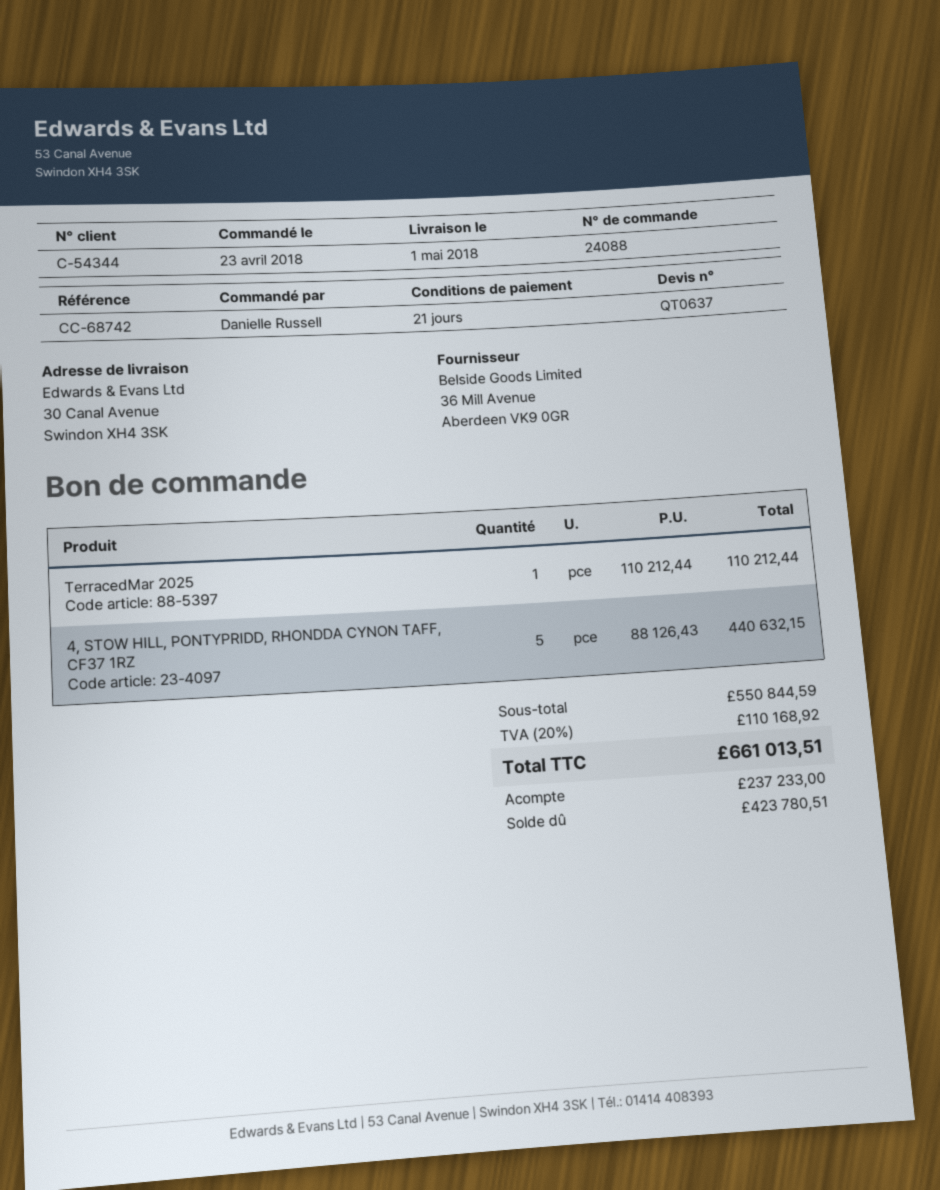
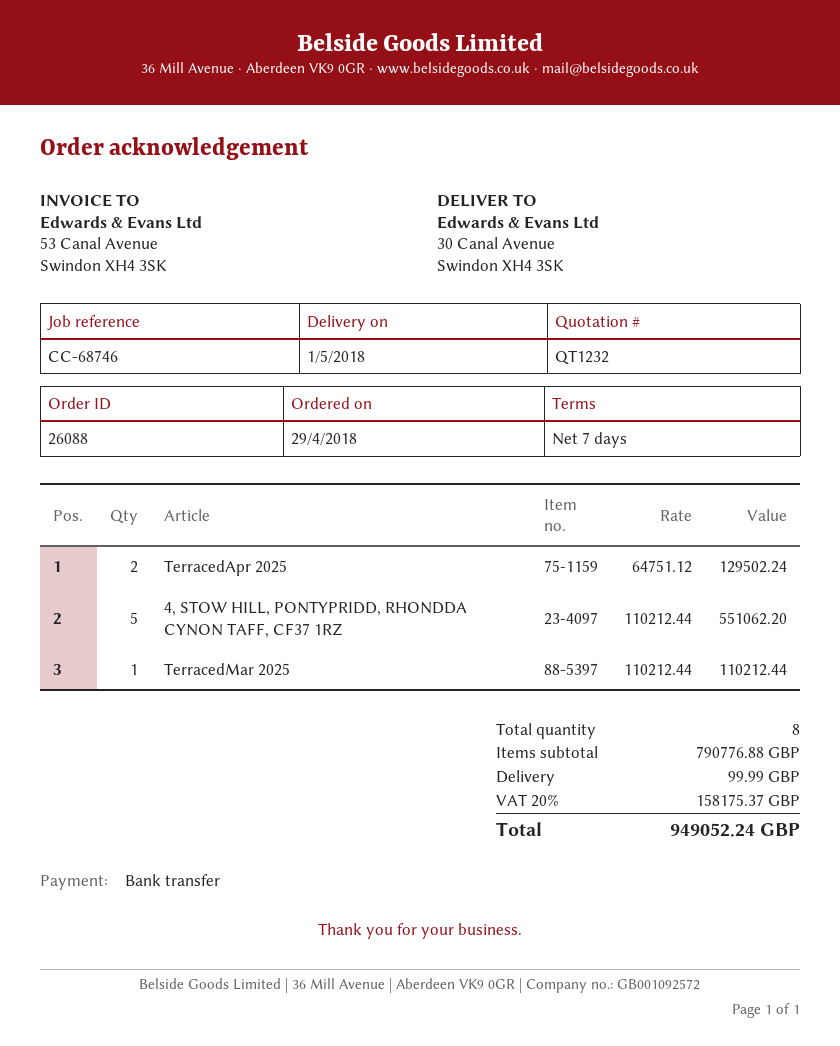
quote number: QT0637 -> QT1232
order number: 24088 -> 26088
order date: 2018-04-23 -> 2018-04-29
payment terms: 21 days -> 7 days
reference: CC-68742 -> CC-68746
4, STOW HILL, PONTYPRIDD, RHONDDA CYNON TAFF, CF37 1RZ: 5 x 88126.43 = 440632.15 -> 5 x 110212.44 = 551062.20
TerracedApr 2025: none -> 2 x 64751.12 = 129502.24
subtotal: 550844.59 -> 790776.88
shipping: none -> 99.99
tax: 20% = 110168.92 -> 20% = 158175.37
total: 661013.51 -> 949052.24

